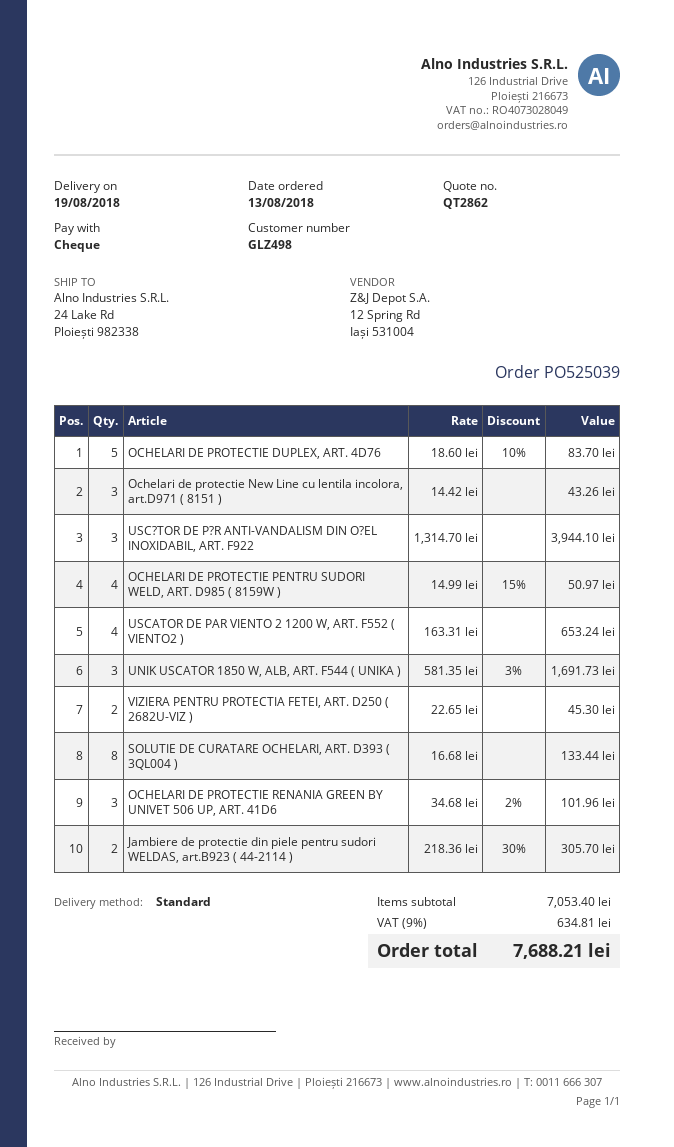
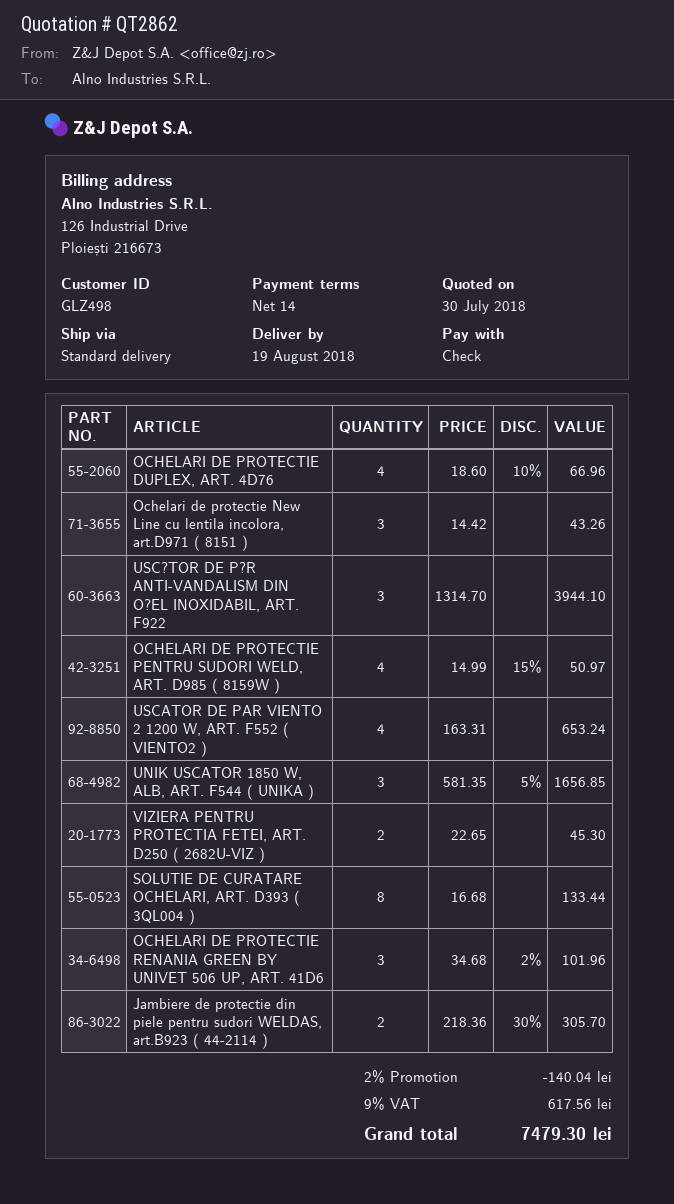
OCHELARI DE PROTECTIE DUPLEX, ART. 4D76: 5 x 18.60 - 10% = 83.70 -> 4 x 18.60 - 10% = 66.96
UNIK USCATOR 1850 W, ALB, ART. F544 ( UNIKA ): 3 x 581.35 - 3% = 1691.73 -> 3 x 581.35 - 5% = 1656.85
discount: none -> 2% = 140.04
tax: 9% = 634.81 -> 9% = 617.56
total: 7688.21 -> 7479.30

